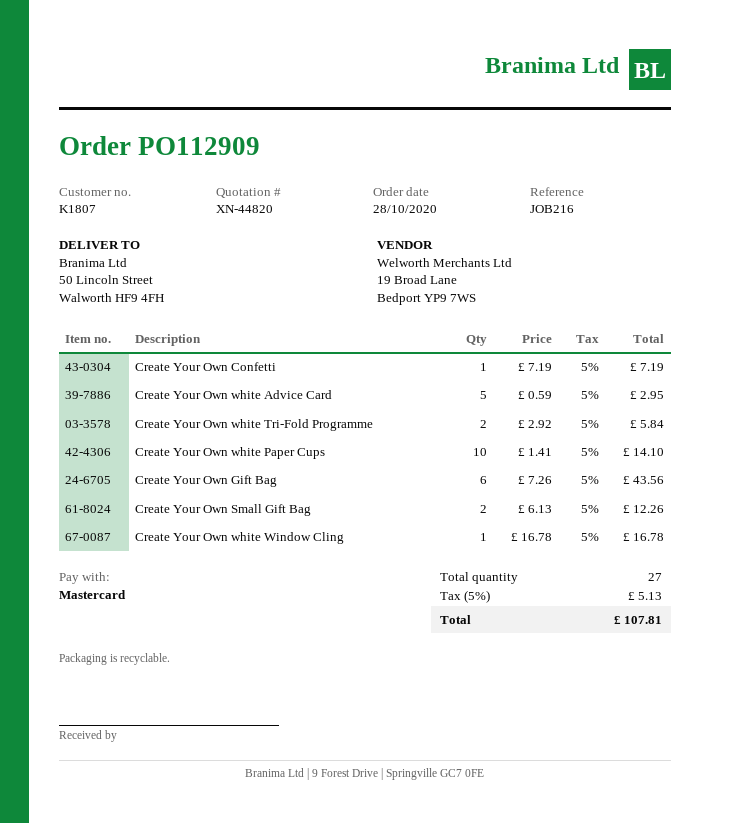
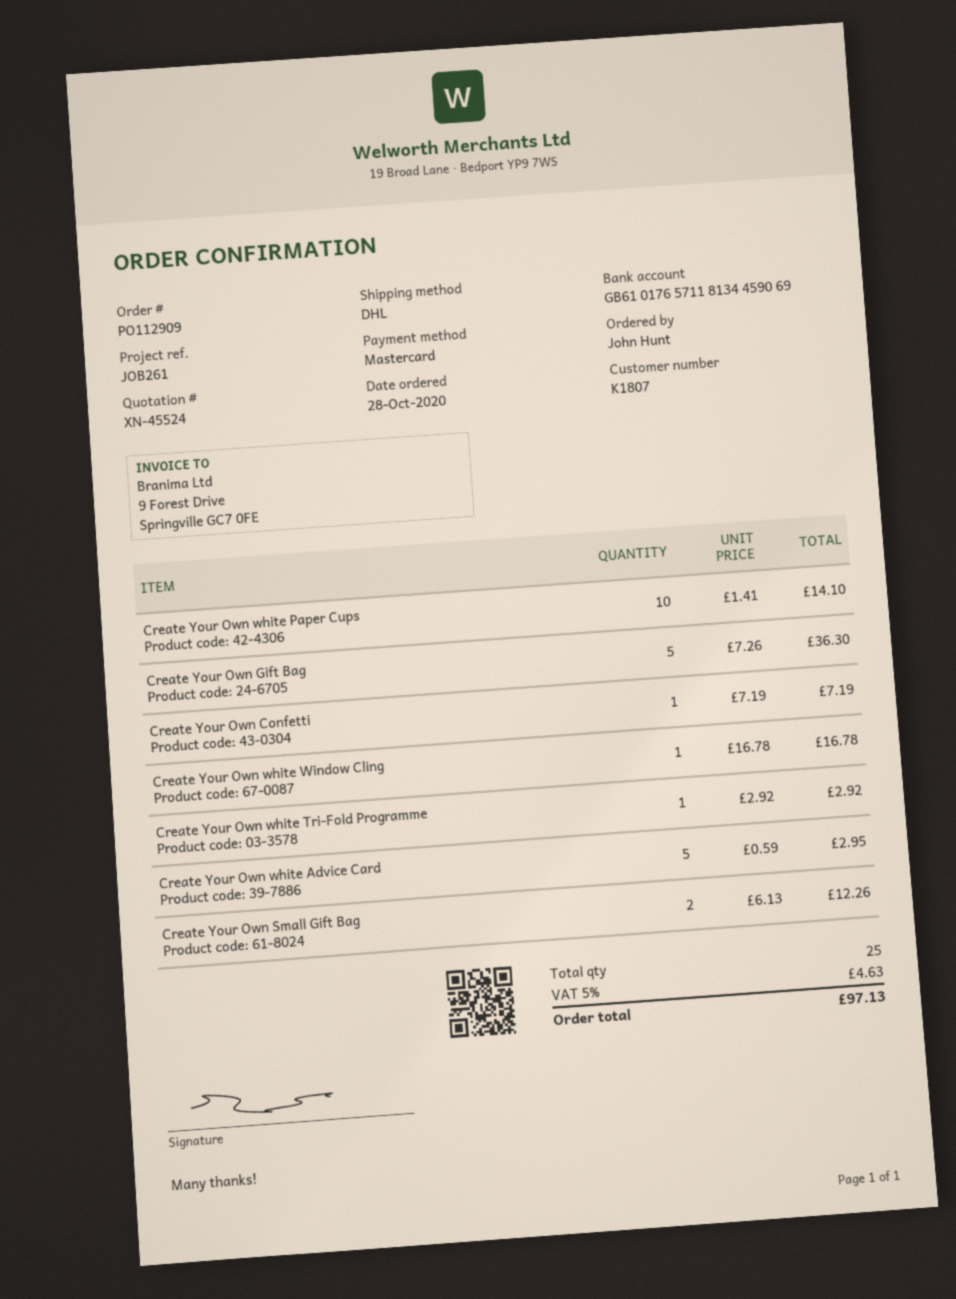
quote number: XN-44820 -> XN-45524
reference: JOB216 -> JOB261
Create Your Own white Tri-Fold Programme: 2 x 2.92 = 5.84 -> 1 x 2.92 = 2.92
Create Your Own Gift Bag: 6 x 7.26 = 43.56 -> 5 x 7.26 = 36.30
total quantity: 27 -> 25
tax: 5% = 5.13 -> 5% = 4.63
total: 107.81 -> 97.13

